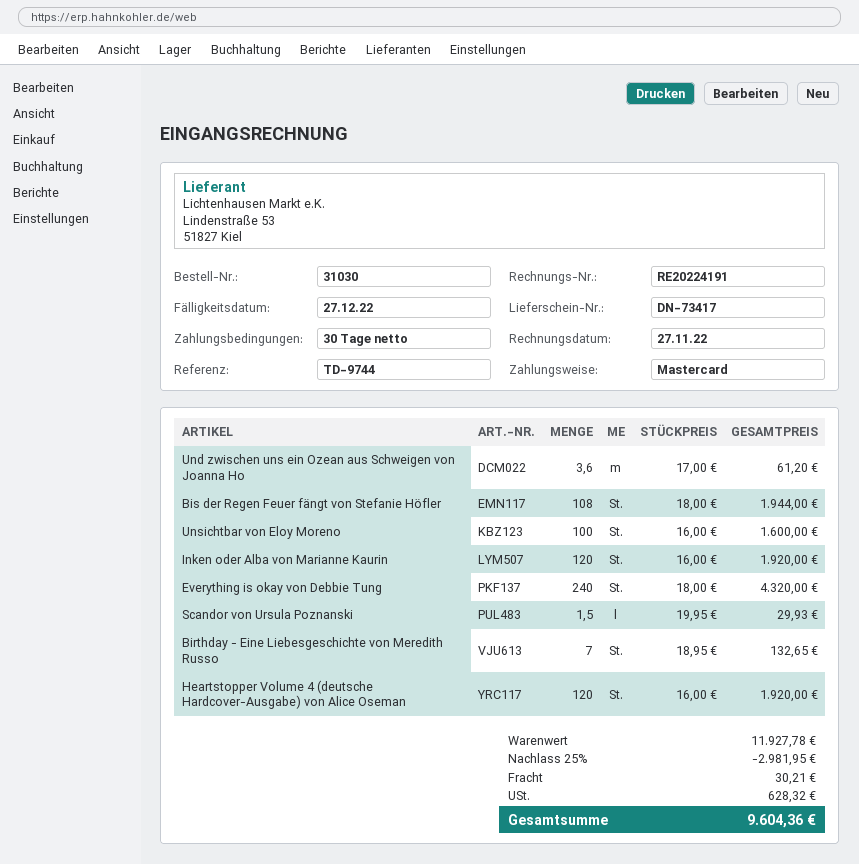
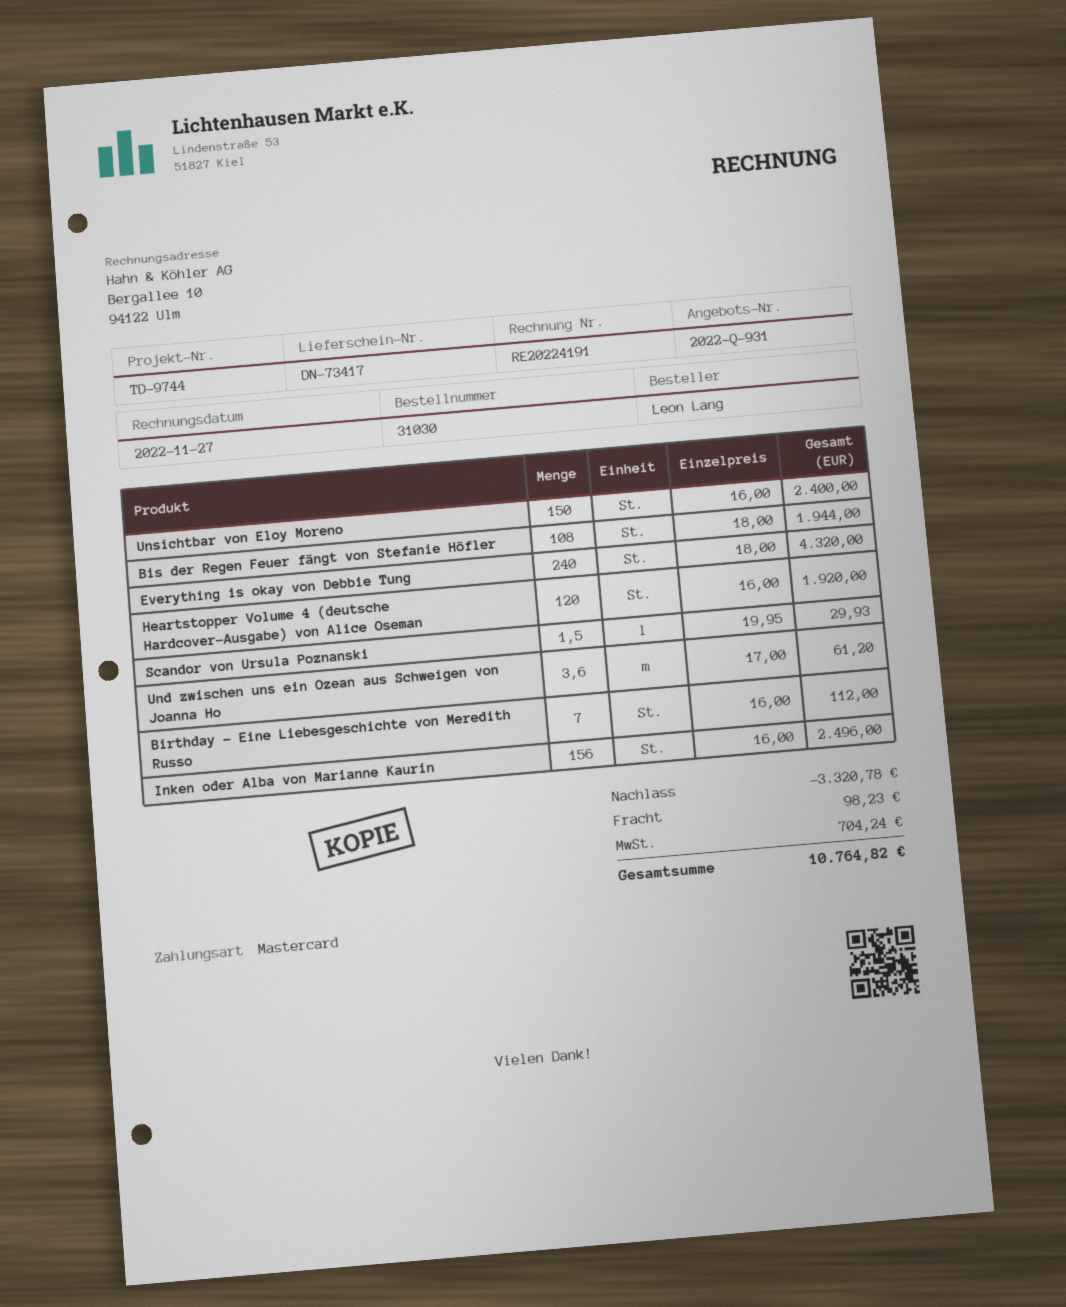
Unsichtbar von Eloy Moreno: 100 x 16.00 = 1600.00 -> 150 x 16.00 = 2400.00
Inken oder Alba von Marianne Kaurin: 120 x 16.00 = 1920.00 -> 156 x 16.00 = 2496.00
Birthday - Eine Liebesgeschichte von Meredith Russo: 7 x 18.95 = 132.65 -> 7 x 16.00 = 112.00
discount: 2981.95 -> 3320.78
shipping: 30.21 -> 98.23
tax: 628.32 -> 704.24
total: 9604.36 -> 10764.82

